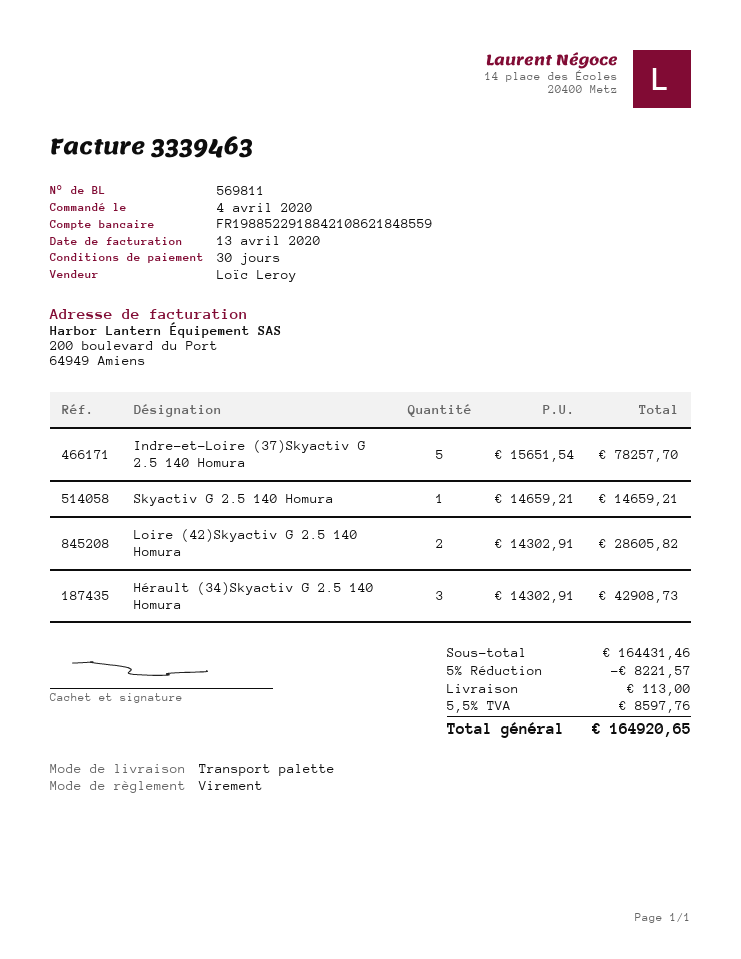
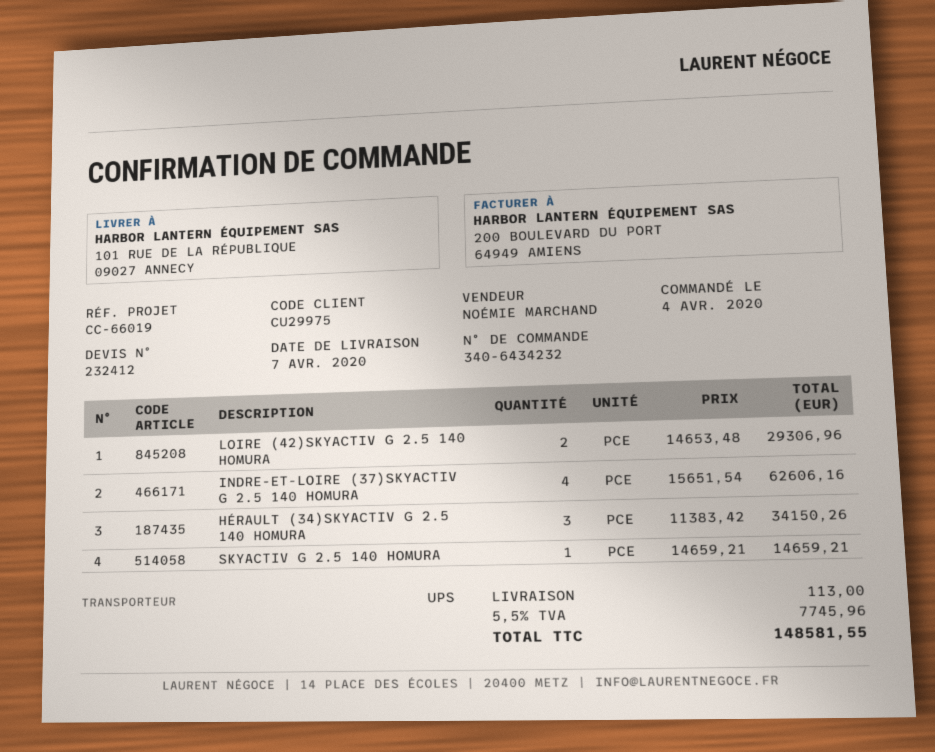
sales rep: Loïc Leroy -> NOÉMIE MARCHAND
shipping method: pallet freight -> UPS
Indre-et-Loire (37)Skyactiv G 2.5 140 Homura: 5 x 15651.54 = 78257.70 -> 4 x 15651.54 = 62606.16
Loire (42)Skyactiv G 2.5 140 Homura: 2 x 14302.91 = 28605.82 -> 2 x 14653.48 = 29306.96
Hérault (34)Skyactiv G 2.5 140 Homura: 3 x 14302.91 = 42908.73 -> 3 x 11383.42 = 34150.26
discount: 5% = 8221.57 -> none
tax: 5.5% = 8597.76 -> 5.5% = 7745.96
total: 164920.65 -> 148581.55

